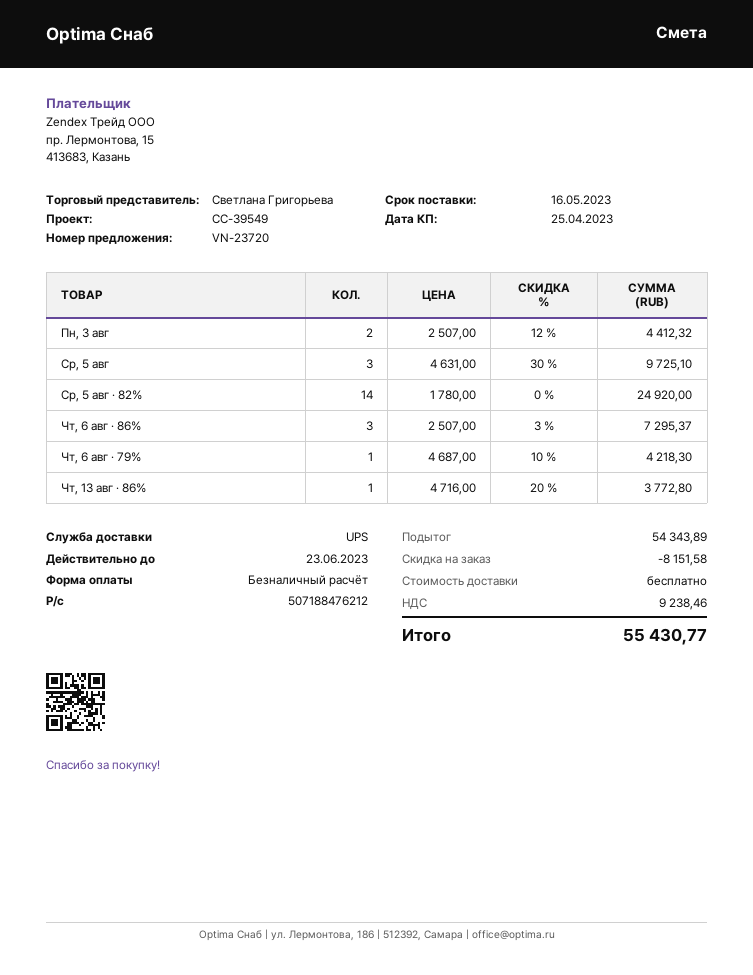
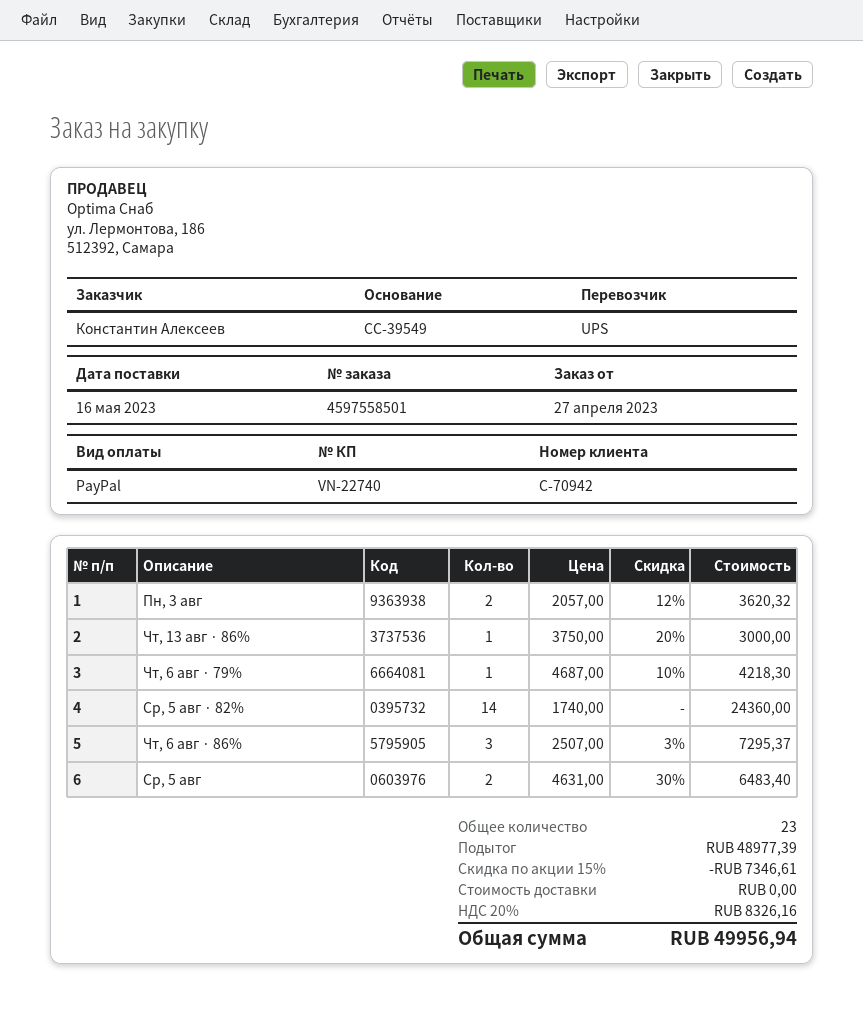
quote number: VN-23720 -> VN-22740
payment method: bank transfer -> PayPal
Пн, 3 авг: 2 x 2507.00 - 12% = 4412.32 -> 2 x 2057.00 - 12% = 3620.32
Ср, 5 авг: 3 x 4631.00 - 30% = 9725.10 -> 2 x 4631.00 - 30% = 6483.40
Ср, 5 авг · 82%: 14 x 1780.00 = 24920.00 -> 14 x 1740.00 = 24360.00
Чт, 13 авг · 86%: 1 x 4716.00 - 20% = 3772.80 -> 1 x 3750.00 - 20% = 3000.00
subtotal: 54343.89 -> 48977.39
discount: 8151.58 -> 7346.61
tax: 9238.46 -> 8326.16
total: 55430.77 -> 49956.94

